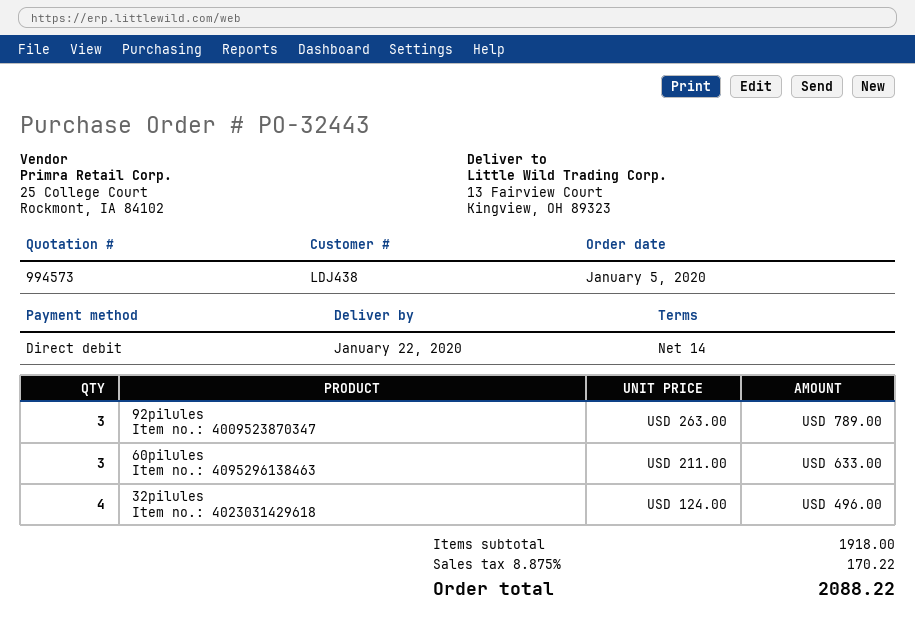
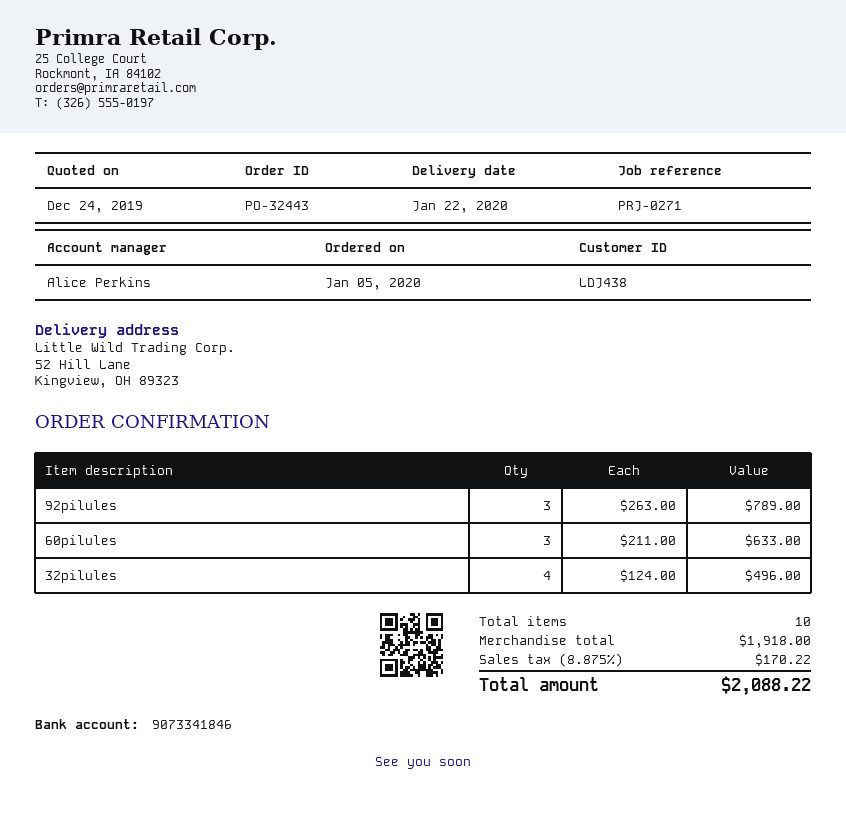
ship to: 13 Fairview Court, Kingview, OH 89323 -> 52 Hill Lane, Kingview, OH 89323

